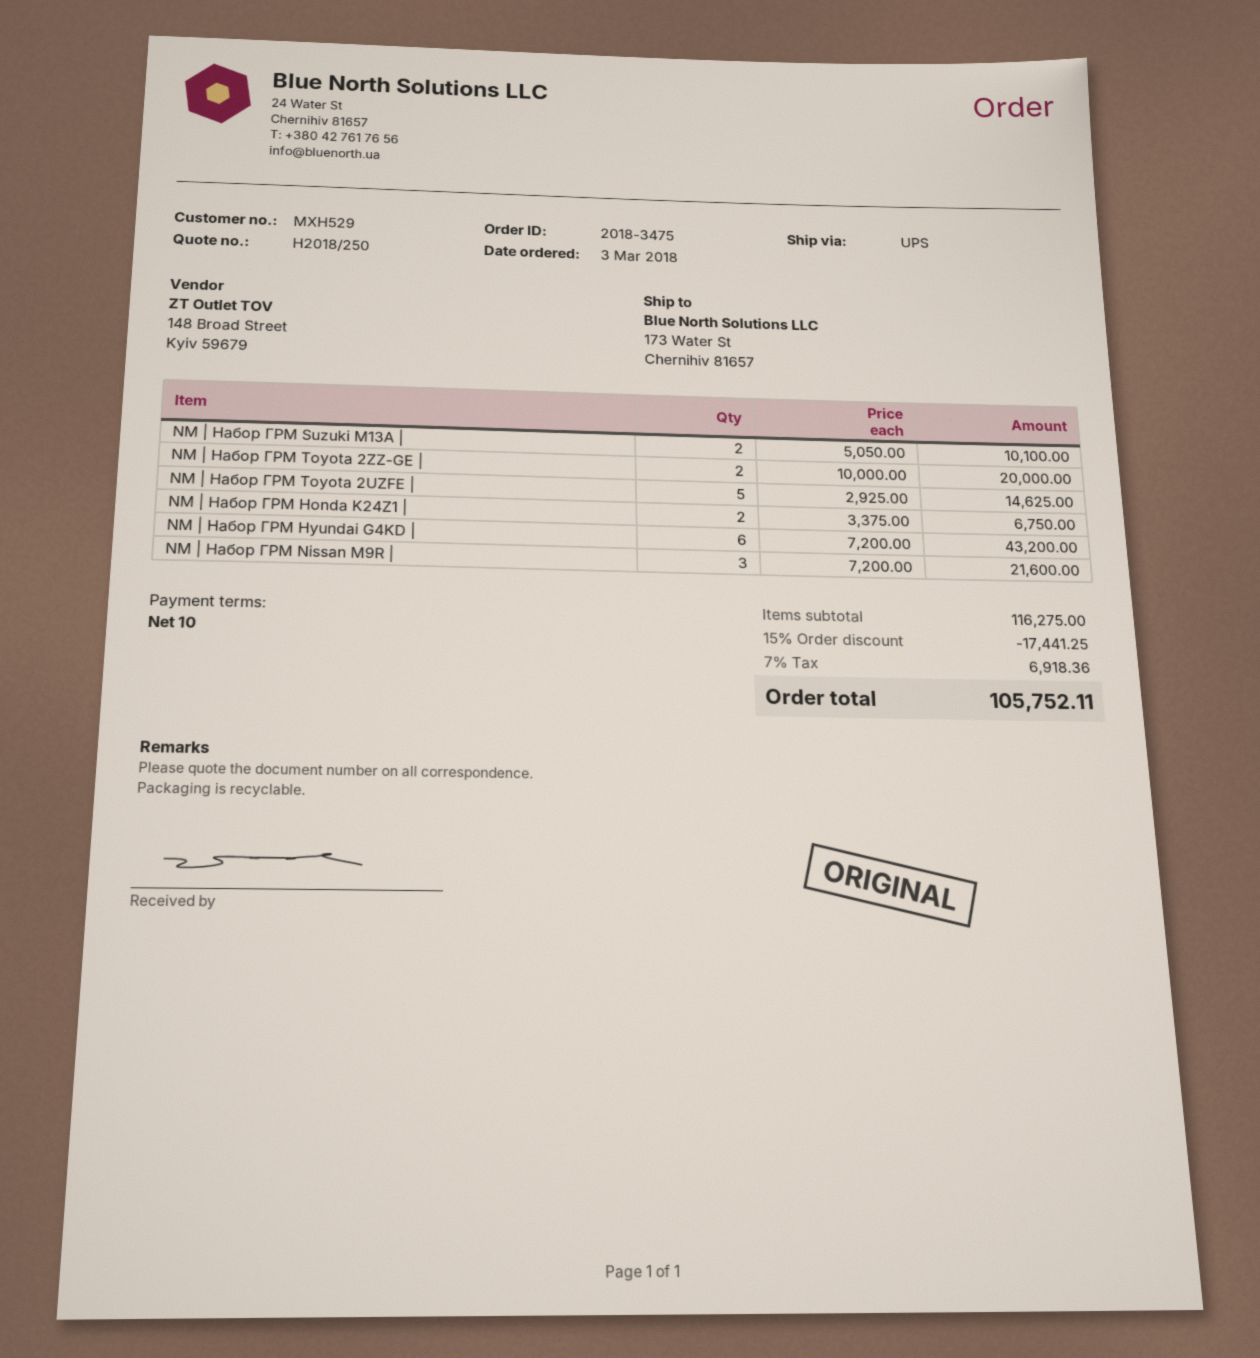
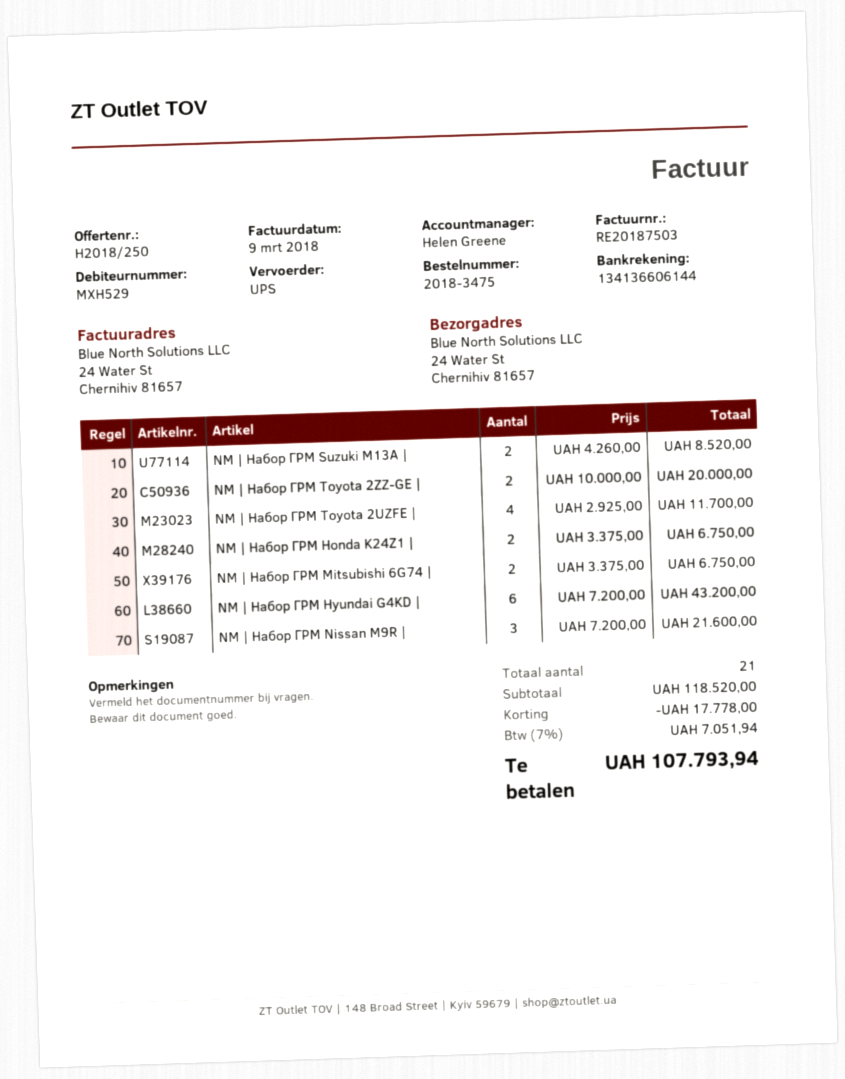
ship to: 173 Water St, Chernihiv 81657 -> 24 Water St, Chernihiv 81657
NM | Набор ГРМ Suzuki M13A |: 2 x 5050.00 = 10100.00 -> 2 x 4260.00 = 8520.00
NM | Набор ГРМ Toyota 2UZFE |: 5 x 2925.00 = 14625.00 -> 4 x 2925.00 = 11700.00
NM | Набор ГРМ Mitsubishi 6G74 |: none -> 2 x 3375.00 = 6750.00
subtotal: 116275.00 -> 118520.00
discount: 17441.25 -> 17778.00
tax: 7% = 6918.36 -> 7% = 7051.94
total: 105752.11 -> 107793.94

